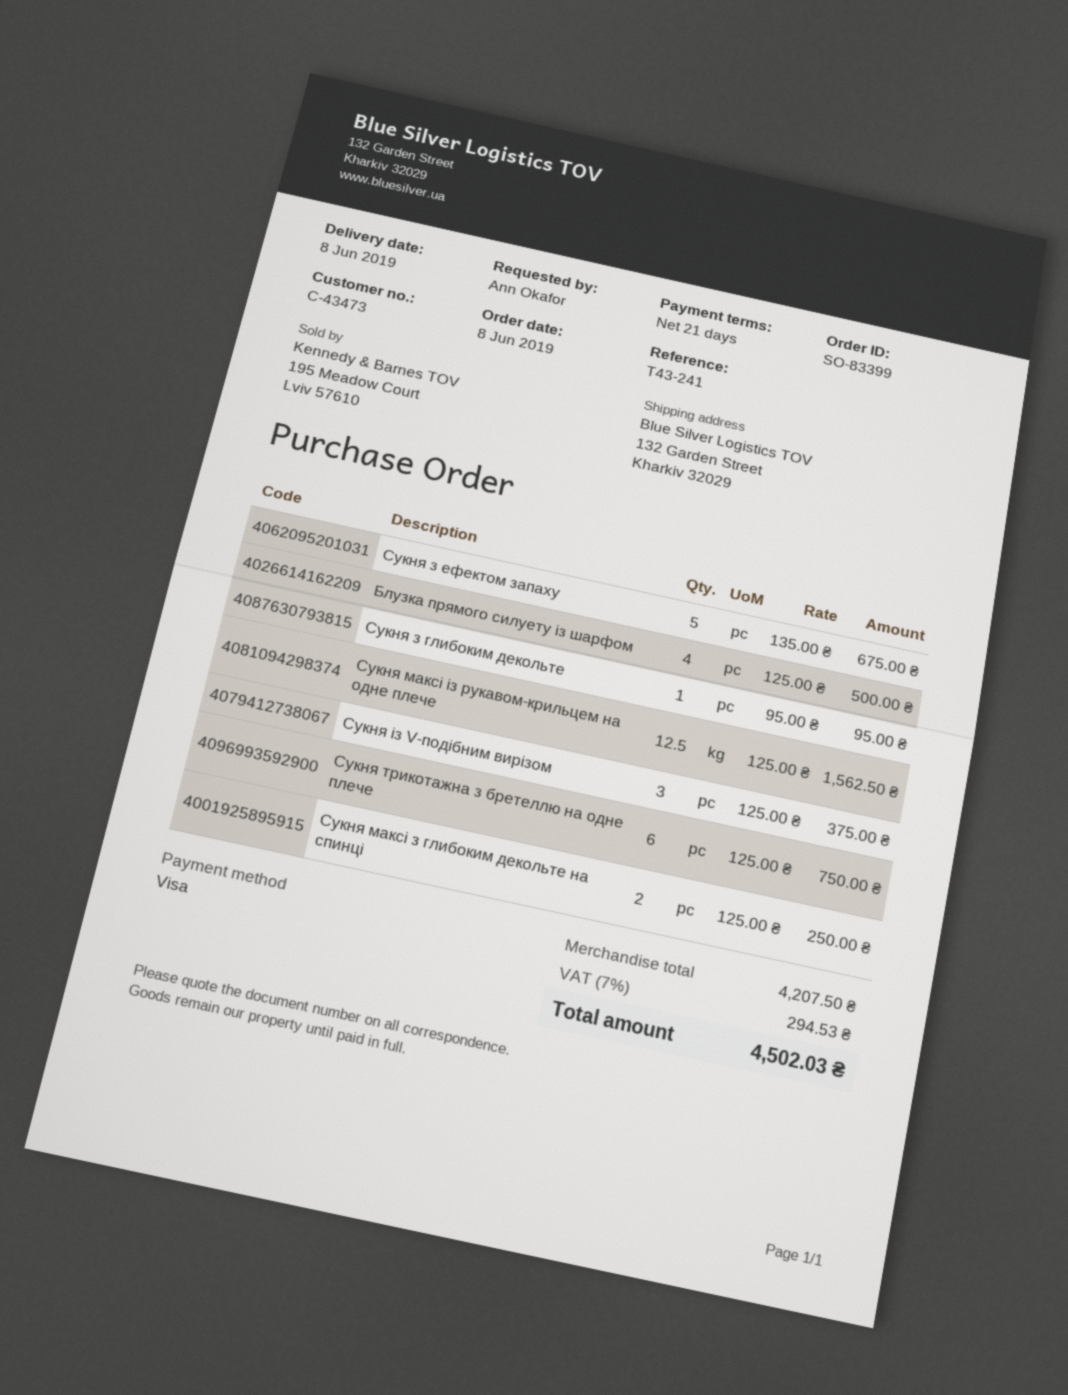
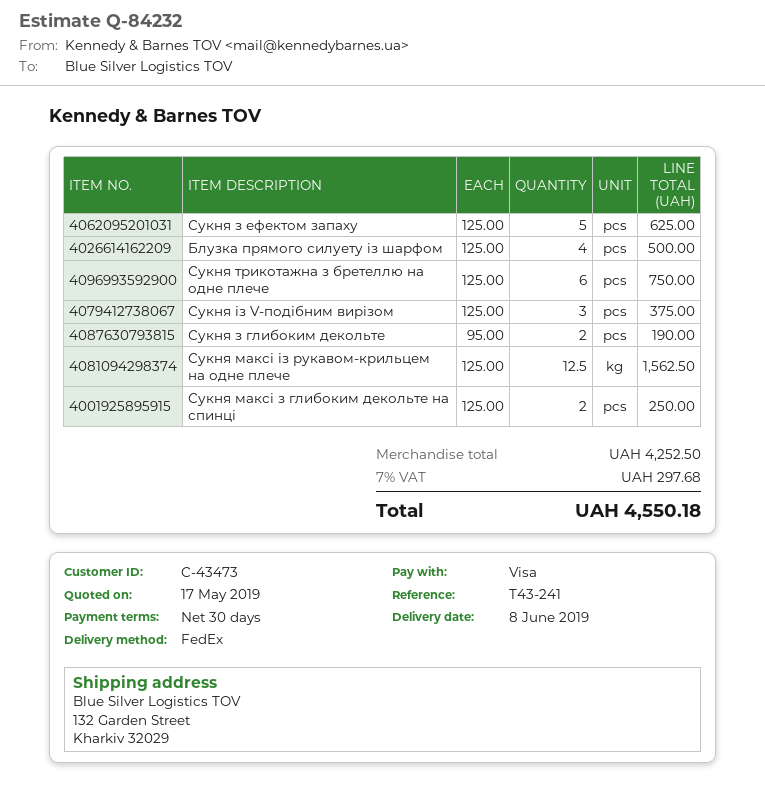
payment terms: 21 days -> 30 days
Сукня з ефектом запаху: 5 x 135.00 = 675.00 -> 5 x 125.00 = 625.00
Сукня з глибоким декольте: 1 x 95.00 = 95.00 -> 2 x 95.00 = 190.00
subtotal: 4207.50 -> 4252.50
tax: 7% = 294.53 -> 7% = 297.68
total: 4502.03 -> 4550.18

